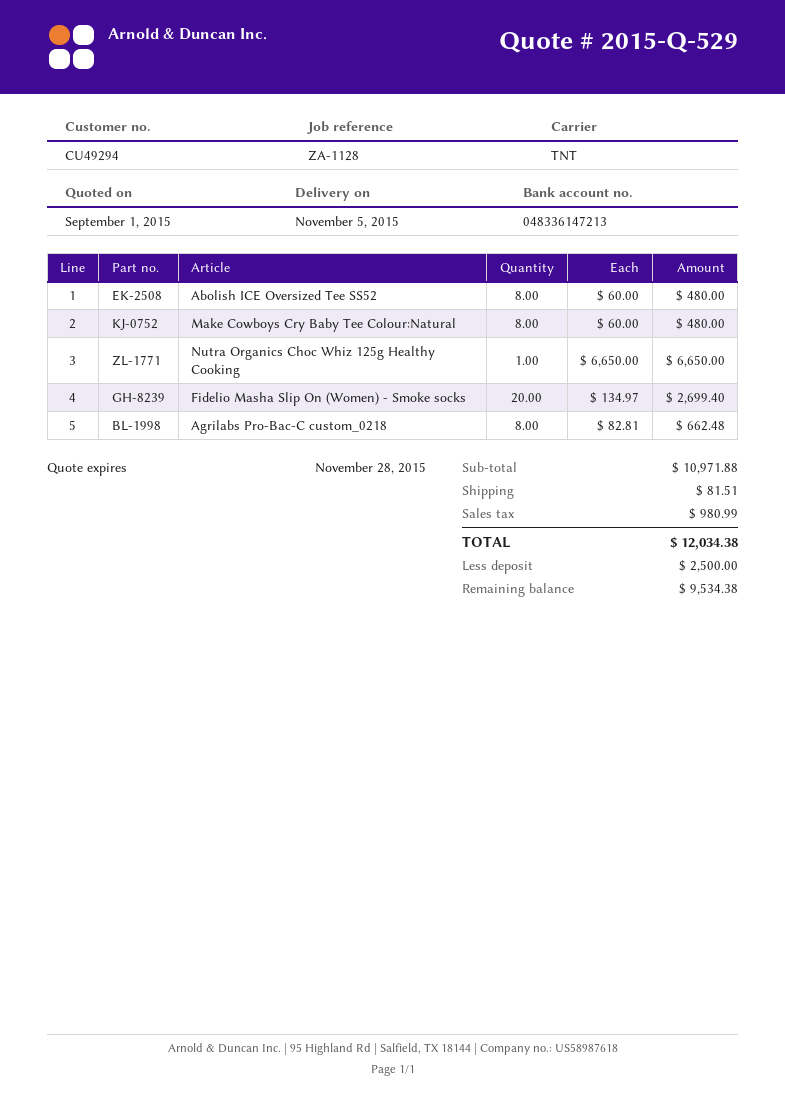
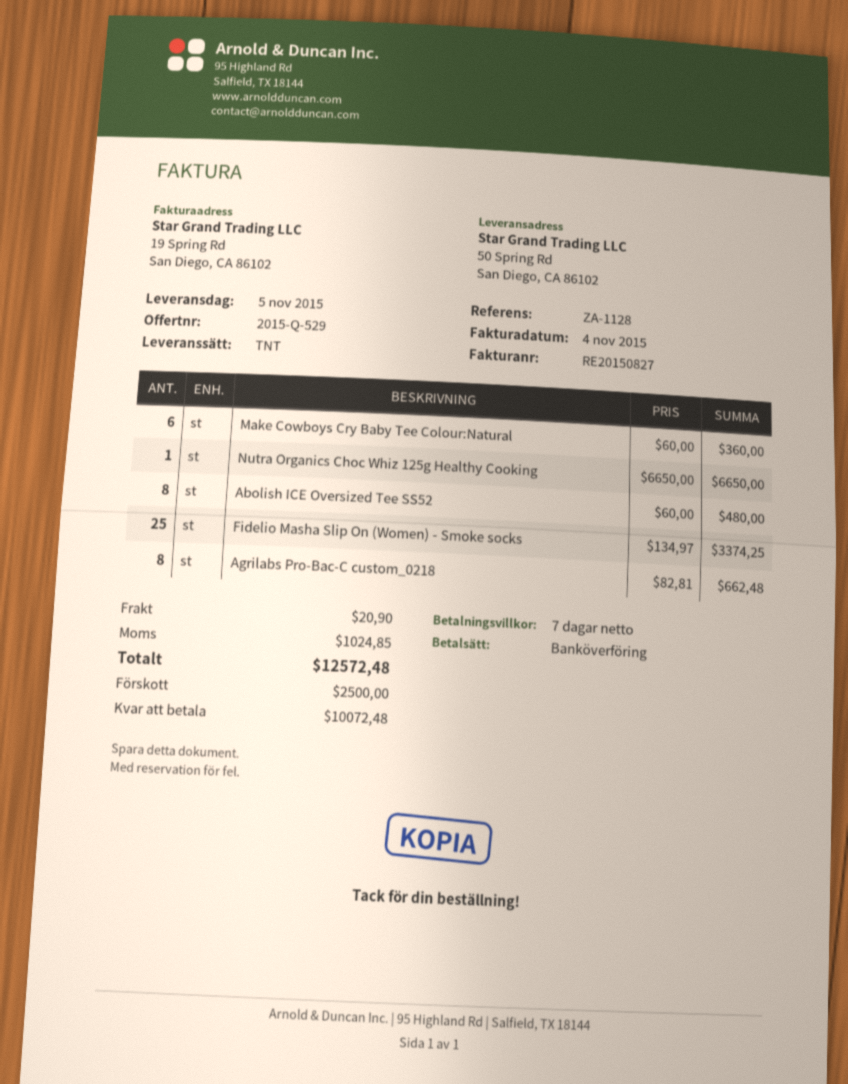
Make Cowboys Cry Baby Tee Colour:Natural: 8 x 60.00 = 480.00 -> 6 x 60.00 = 360.00
Fidelio Masha Slip On (Women) - Smoke socks: 20 x 134.97 = 2699.40 -> 25 x 134.97 = 3374.25
shipping: 81.51 -> 20.90
tax: 980.99 -> 1024.85
total: 12034.38 -> 12572.48
balance: 9534.38 -> 10072.48

